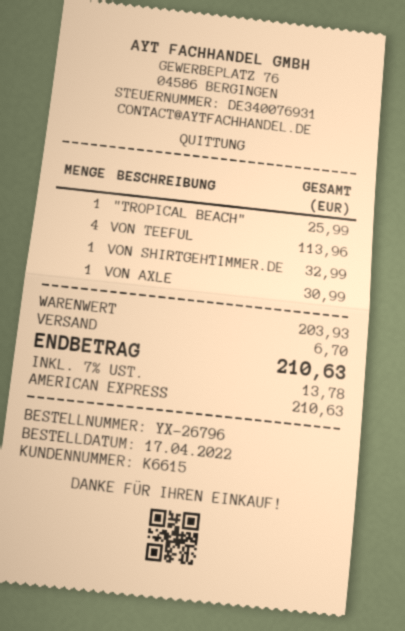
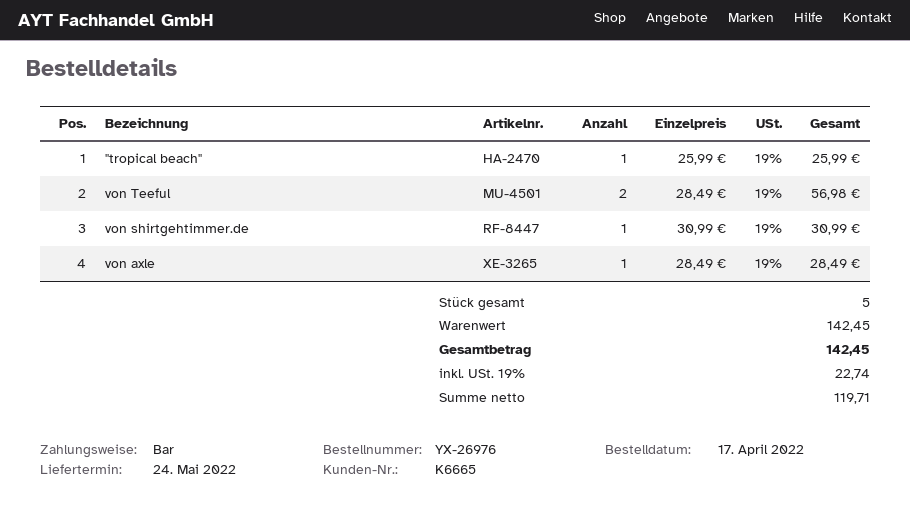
order number: YX-26796 -> YX-26976
customer number: K6615 -> K6665
payment method: American Express -> cash
VON TEEFUL: 4 for 113.96 -> 2 for 56.98
VON SHIRTGEHTIMMER.DE: 1 for 32.99 -> 1 for 30.99
VON AXLE: 1 for 30.99 -> 1 for 28.49
subtotal: 203.93 -> 142.45
shipping: 6.70 -> none
tax: 7% = 13.78 -> 19% = 22.74
total: 210.63 -> 142.45

